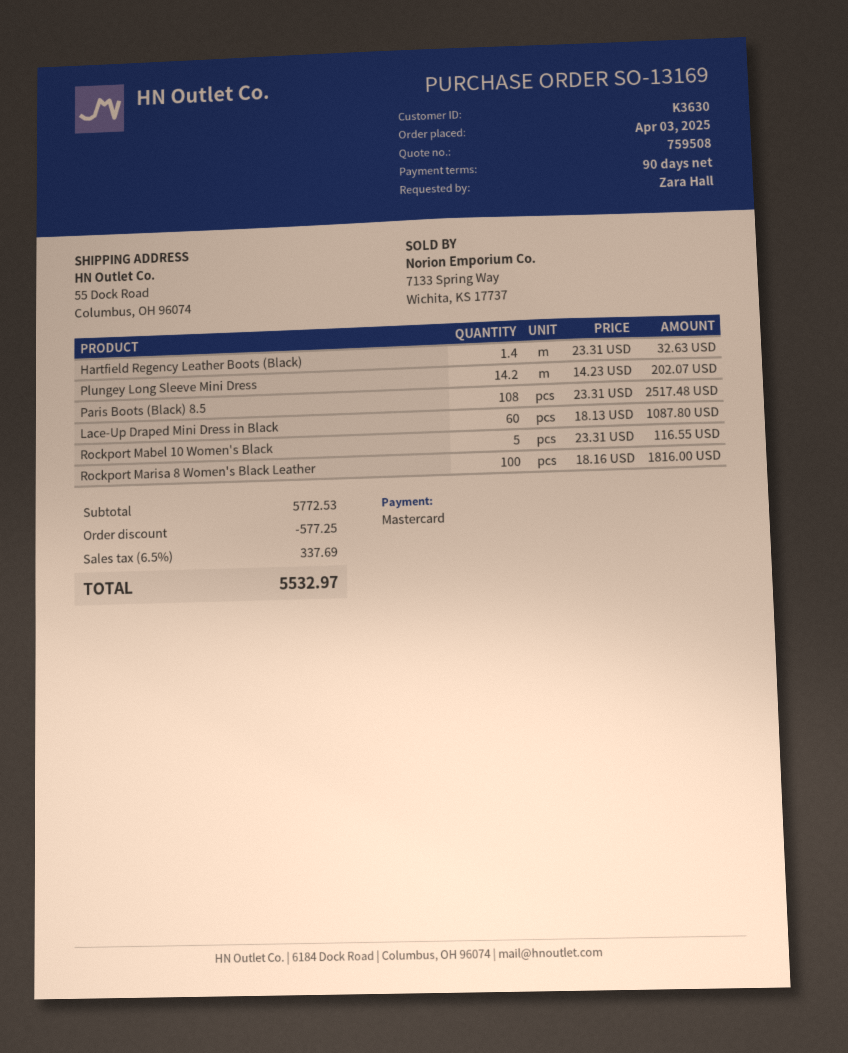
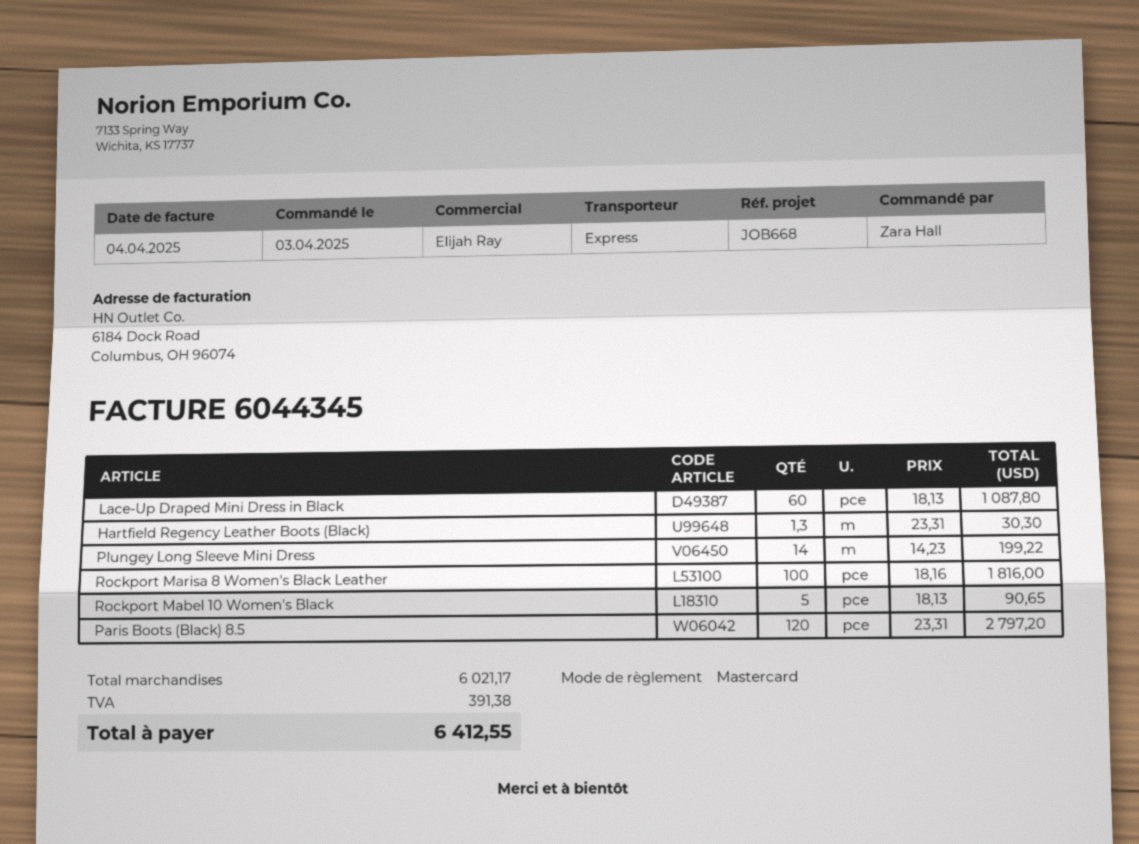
Hartfield Regency Leather Boots (Black): 1.4 x 23.31 = 32.63 -> 1.3 x 23.31 = 30.30
Plungey Long Sleeve Mini Dress: 14.2 x 14.23 = 202.07 -> 14 x 14.23 = 199.22
Paris Boots (Black) 8.5: 108 x 23.31 = 2517.48 -> 120 x 23.31 = 2797.20
Rockport Mabel 10 Women's Black: 5 x 23.31 = 116.55 -> 5 x 18.13 = 90.65
subtotal: 5772.53 -> 6021.17
discount: 577.25 -> none
tax: 337.69 -> 391.38
total: 5532.97 -> 6412.55

